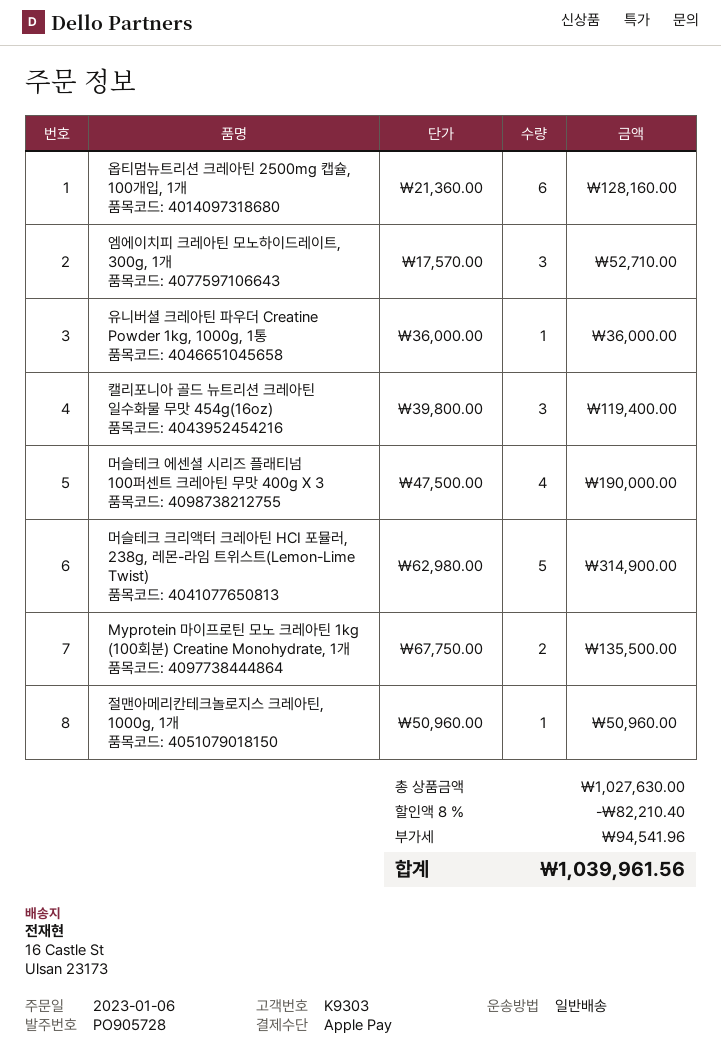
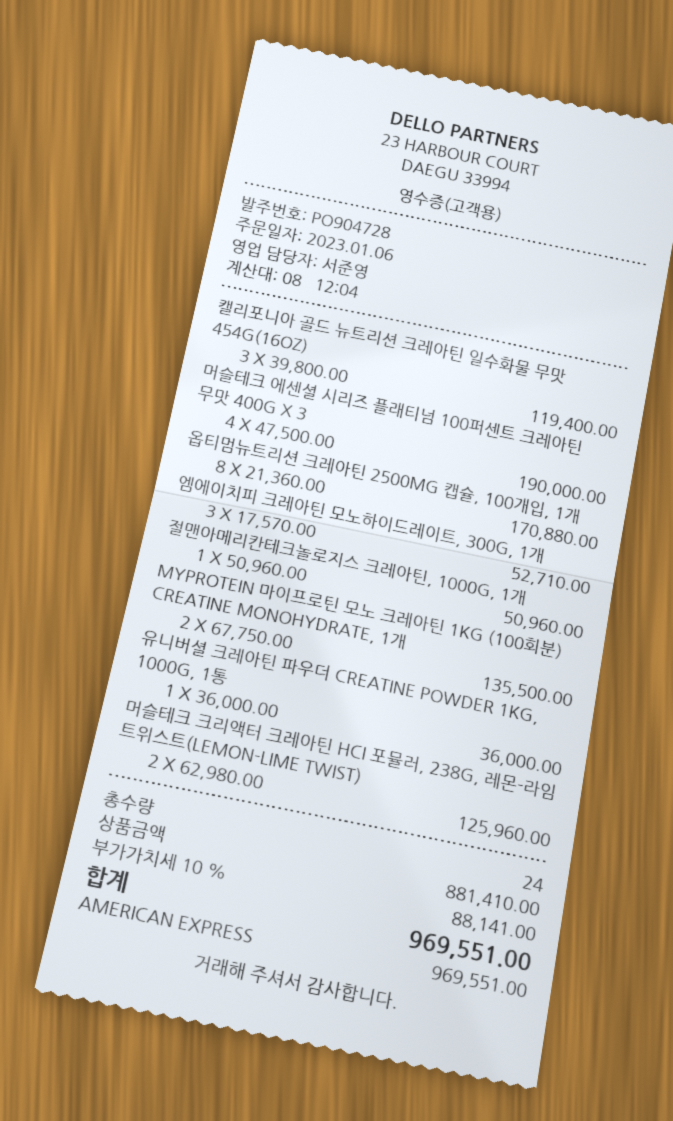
order number: PO905728 -> PO904728
payment method: Apple Pay -> American Express
옵티멈뉴트리션 크레아틴 2500mg 캡슐, 100개입, 1개: 6 x 21360.00 = 128160.00 -> 8 x 21360.00 = 170880.00
머슬테크 크리액터 크레아틴 HCI 포뮬러, 238g, 레몬-라임 트위스트(Lemon-Lime Twist): 5 x 62980.00 = 314900.00 -> 2 x 62980.00 = 125960.00
subtotal: 1027630.00 -> 881410.00
discount: 8% = 82210.40 -> none
tax: 94541.96 -> 88141.00
total: 1039961.56 -> 969551.00

